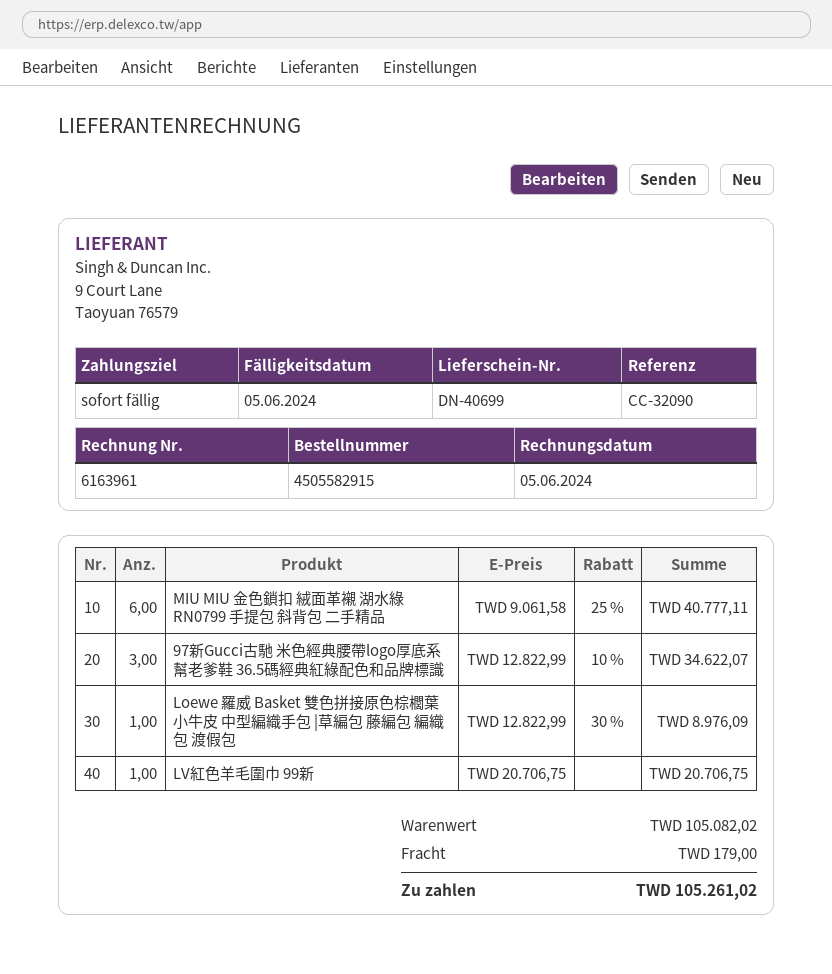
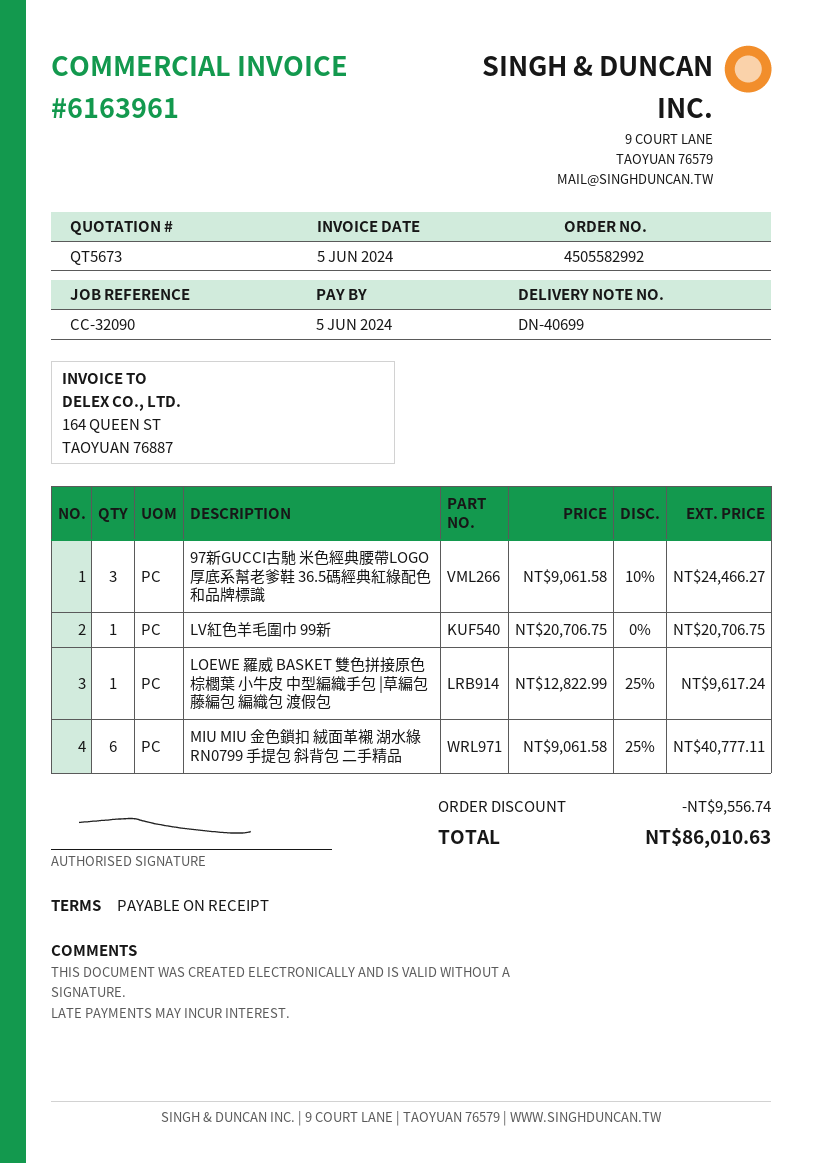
order number: 4505582915 -> 4505582992
97新Gucci古馳 米色經典腰帶logo厚底系幫老爹鞋 36.5碼經典紅綠配色和品牌標識: 3 x 12822.99 - 10% = 34622.07 -> 3 x 9061.58 - 10% = 24466.27
Loewe 羅威 Basket 雙色拼接原色棕櫚葉 小牛皮 中型編織手包 |草編包 藤編包 編織包 渡假包: 1 x 12822.99 - 30% = 8976.09 -> 1 x 12822.99 - 25% = 9617.24
discount: none -> 9556.74
shipping: 179.00 -> none
total: 105261.02 -> 86010.63

